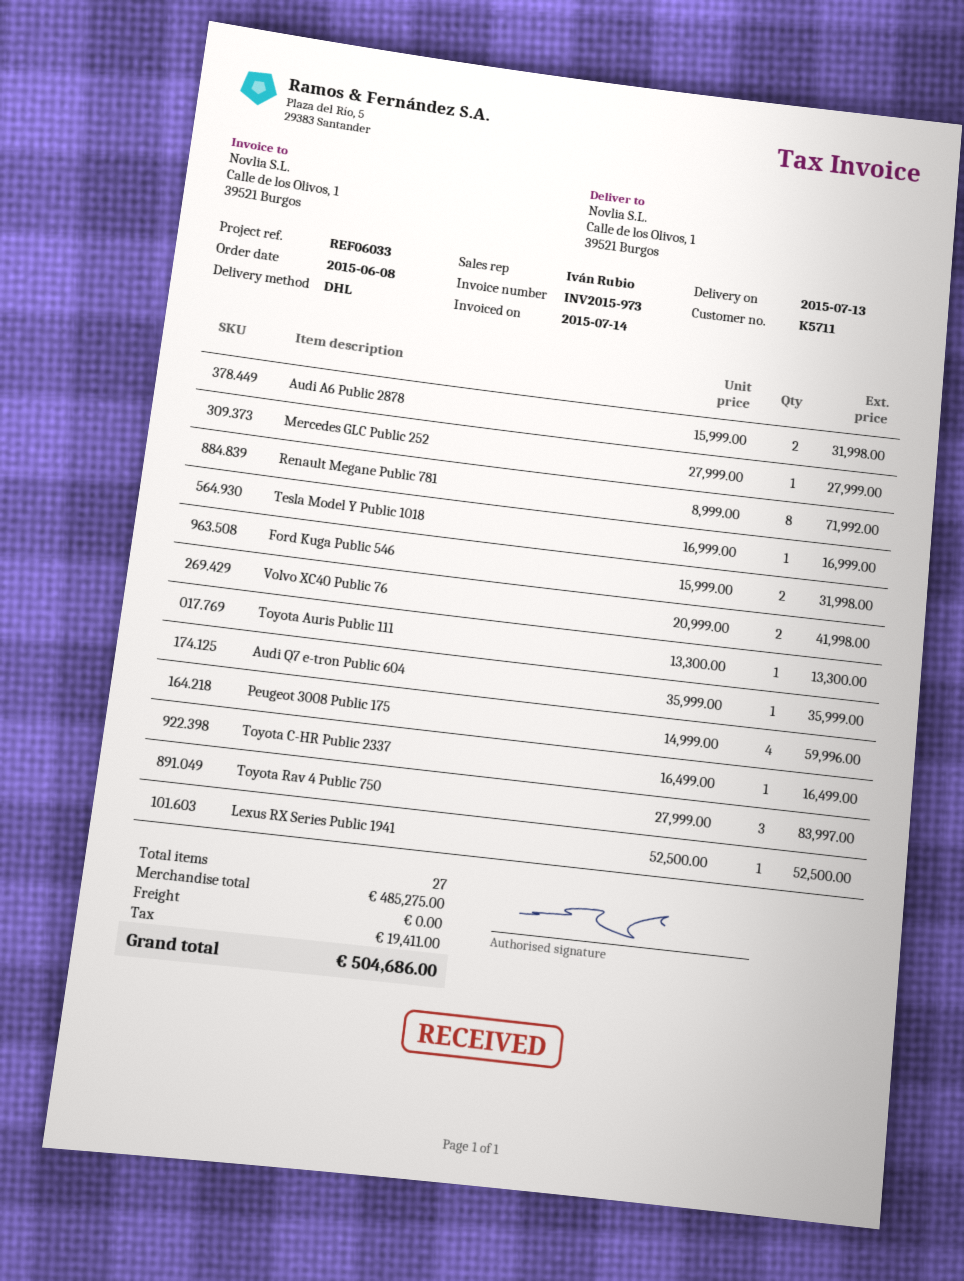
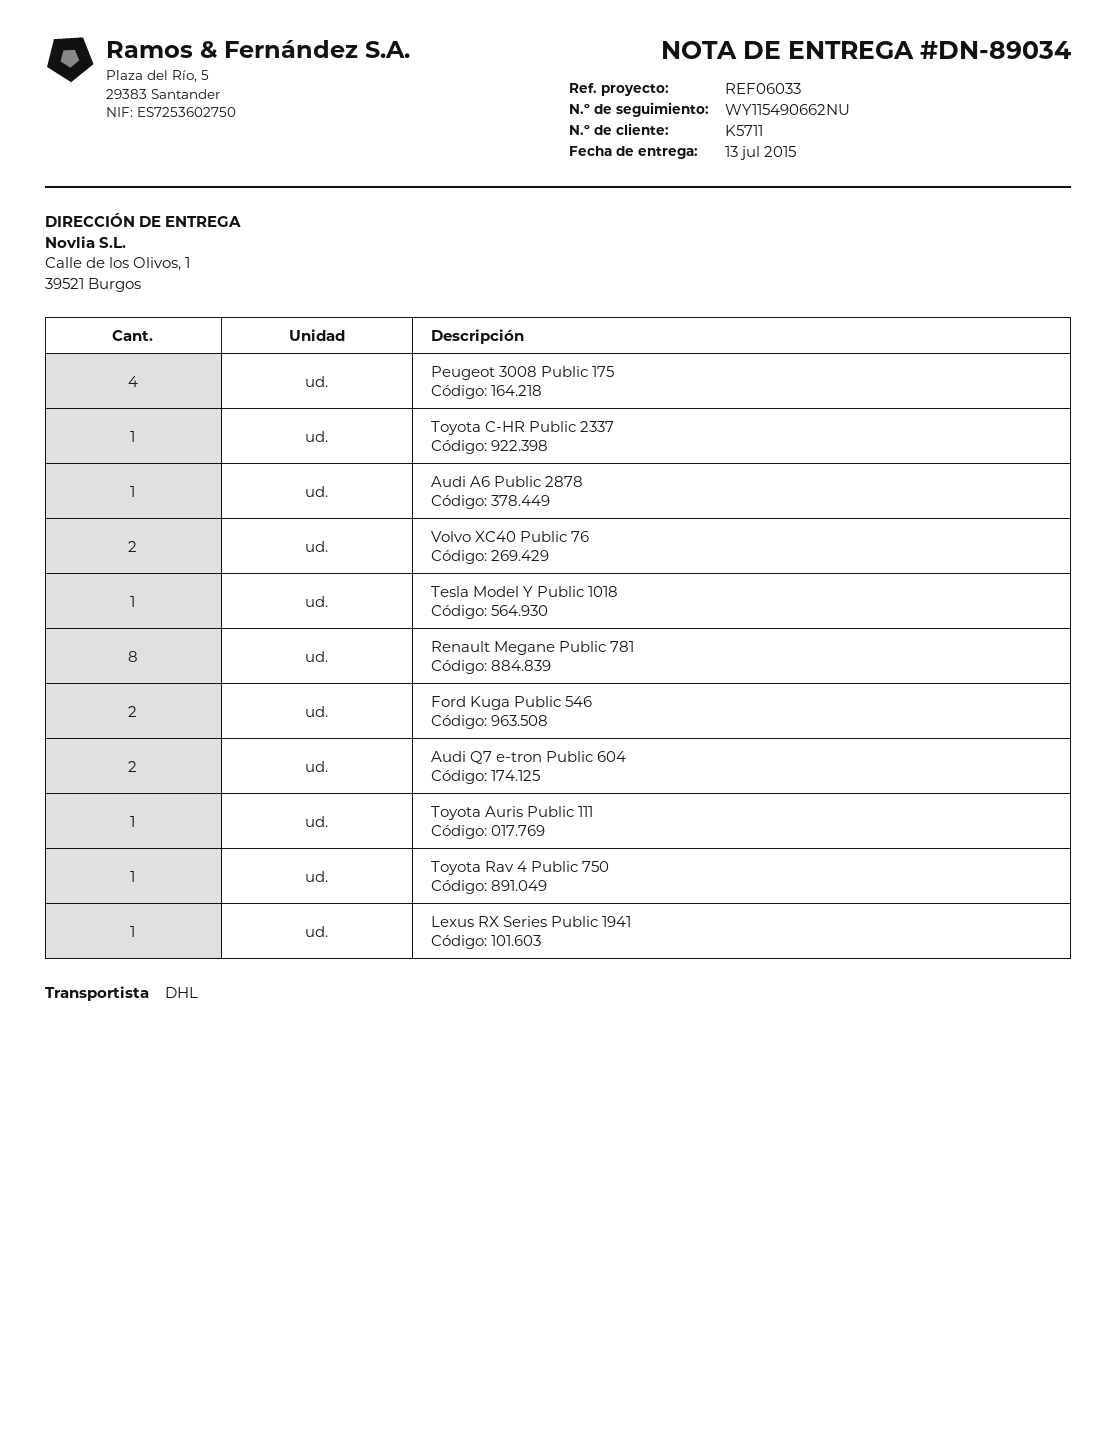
Audi A6 Public 2878: 2 -> 1
Mercedes GLC Public 252: 1 -> none
Audi Q7 e-tron Public 604: 1 -> 2
Toyota Rav 4 Public 750: 3 -> 1

